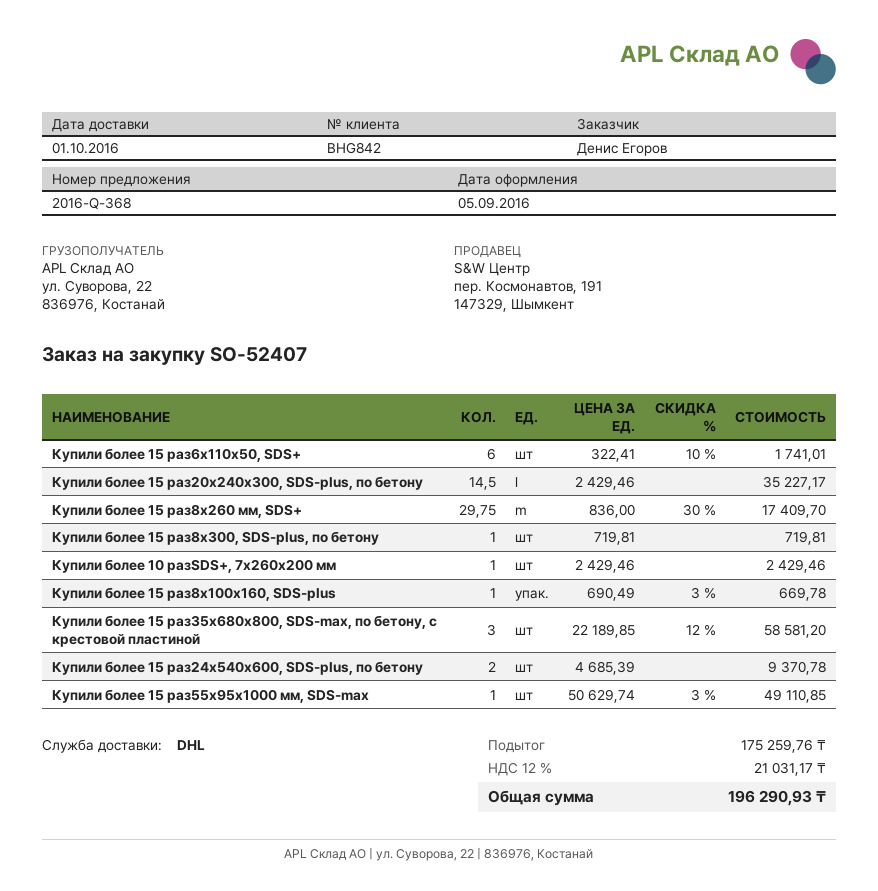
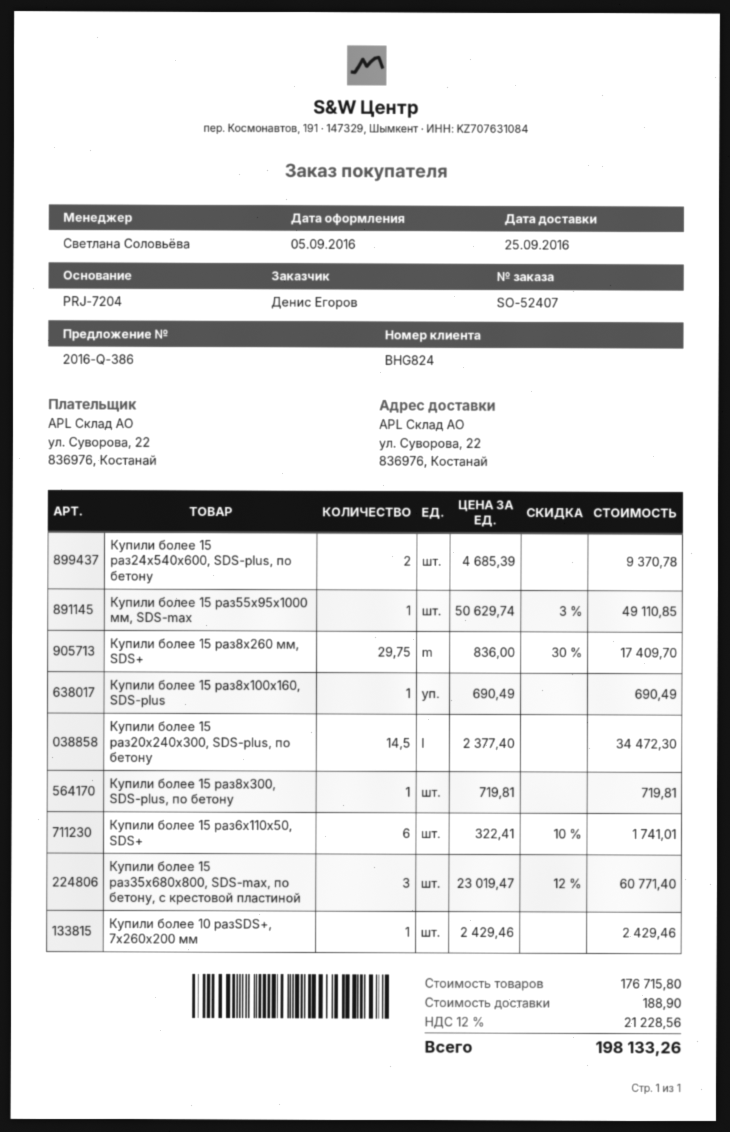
quote number: 2016-Q-368 -> 2016-Q-386
delivery date: 2016-10-01 -> 2016-09-25
customer number: BHG842 -> BHG824
Купили более 15 раз20x240x300, SDS-plus, по бетону: 14.5 x 2429.46 = 35227.17 -> 14.5 x 2377.40 = 34472.30
Купили более 15 раз8х100x160, SDS-plus: 1 x 690.49 - 3% = 669.78 -> 1 x 690.49 = 690.49
Купили более 15 раз35x680x800, SDS-max, по бетону, c крестовой пластиной: 3 x 22189.85 - 12% = 58581.20 -> 3 x 23019.47 - 12% = 60771.40
subtotal: 175259.76 -> 176715.80
shipping: none -> 188.90
tax: 12% = 21031.17 -> 12% = 21228.56
total: 196290.93 -> 198133.26

